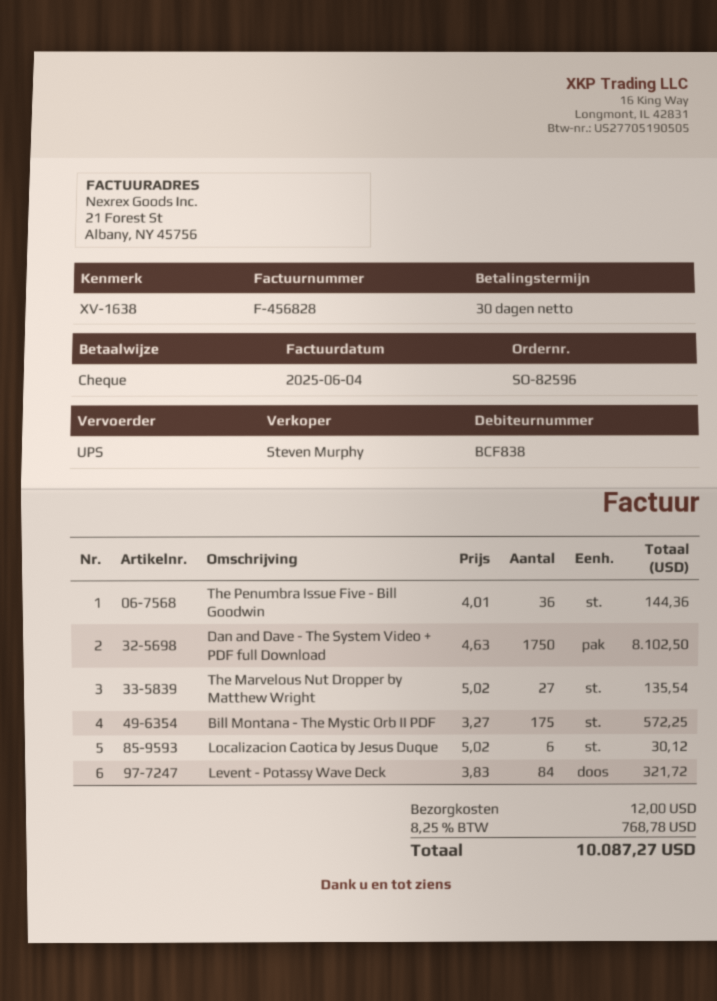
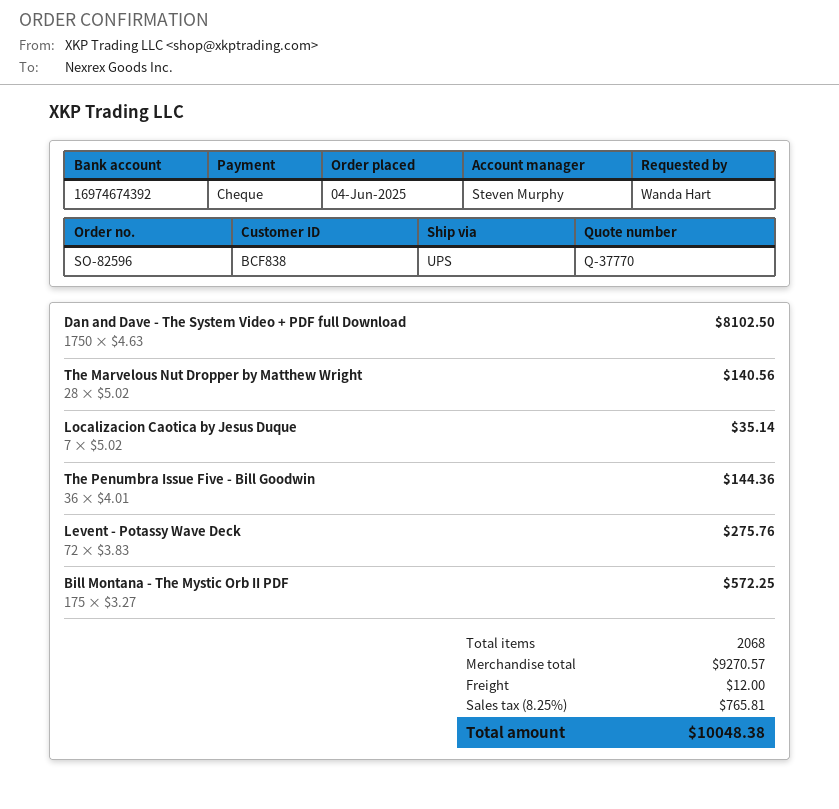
The Marvelous Nut Dropper by Matthew Wright: 27 x 5.02 = 135.54 -> 28 x 5.02 = 140.56
Localizacion Caotica by Jesus Duque: 6 x 5.02 = 30.12 -> 7 x 5.02 = 35.14
Levent - Potassy Wave Deck: 84 x 3.83 = 321.72 -> 72 x 3.83 = 275.76
tax: 8.25% = 768.78 -> 8.25% = 765.81
total: 10087.27 -> 10048.38

